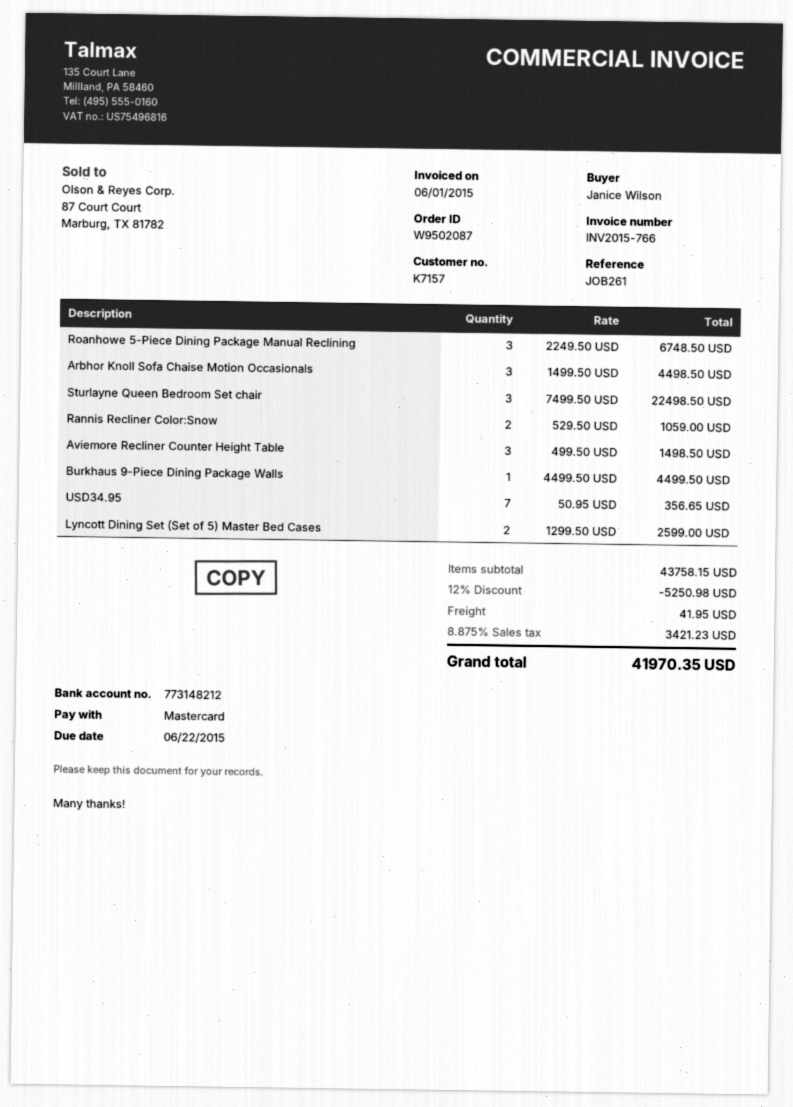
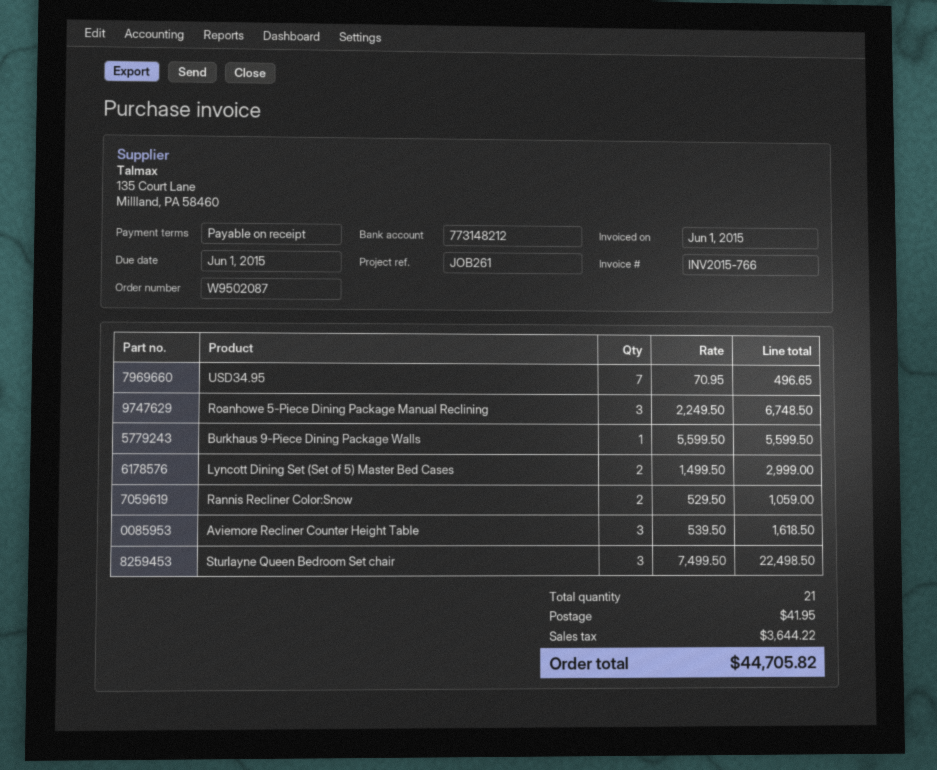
due date: 2015-06-22 -> 2015-06-01
Arbhor Knoll Sofa Chaise Motion Occasionals: 3 x 1499.50 = 4498.50 -> none
Aviemore Recliner Counter Height Table: 3 x 499.50 = 1498.50 -> 3 x 539.50 = 1618.50
Burkhaus 9-Piece Dining Package Walls: 1 x 4499.50 = 4499.50 -> 1 x 5599.50 = 5599.50
USD34.95: 7 x 50.95 = 356.65 -> 7 x 70.95 = 496.65
Lyncott Dining Set (Set of 5) Master Bed Cases: 2 x 1299.50 = 2599.00 -> 2 x 1499.50 = 2999.00
discount: 12% = 5250.98 -> none
tax: 3421.23 -> 3644.22
total: 41970.35 -> 44705.82

